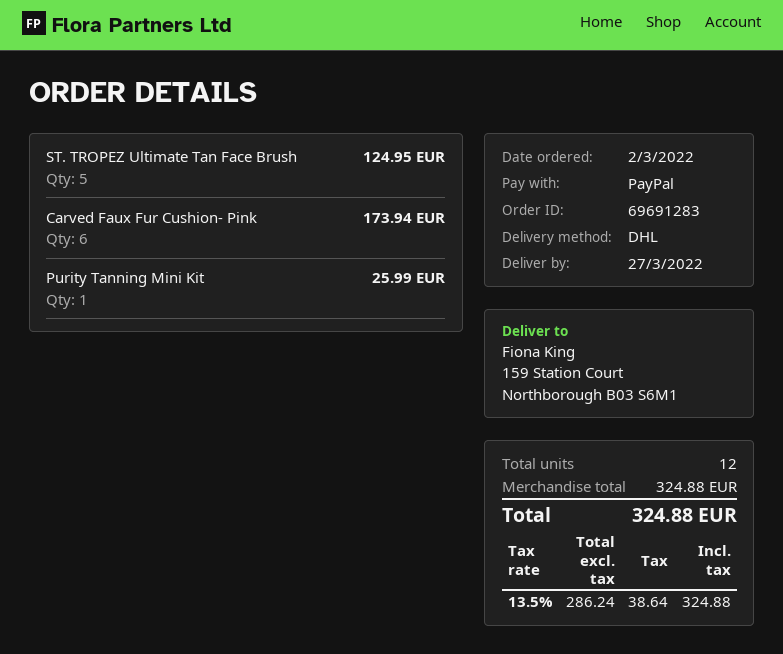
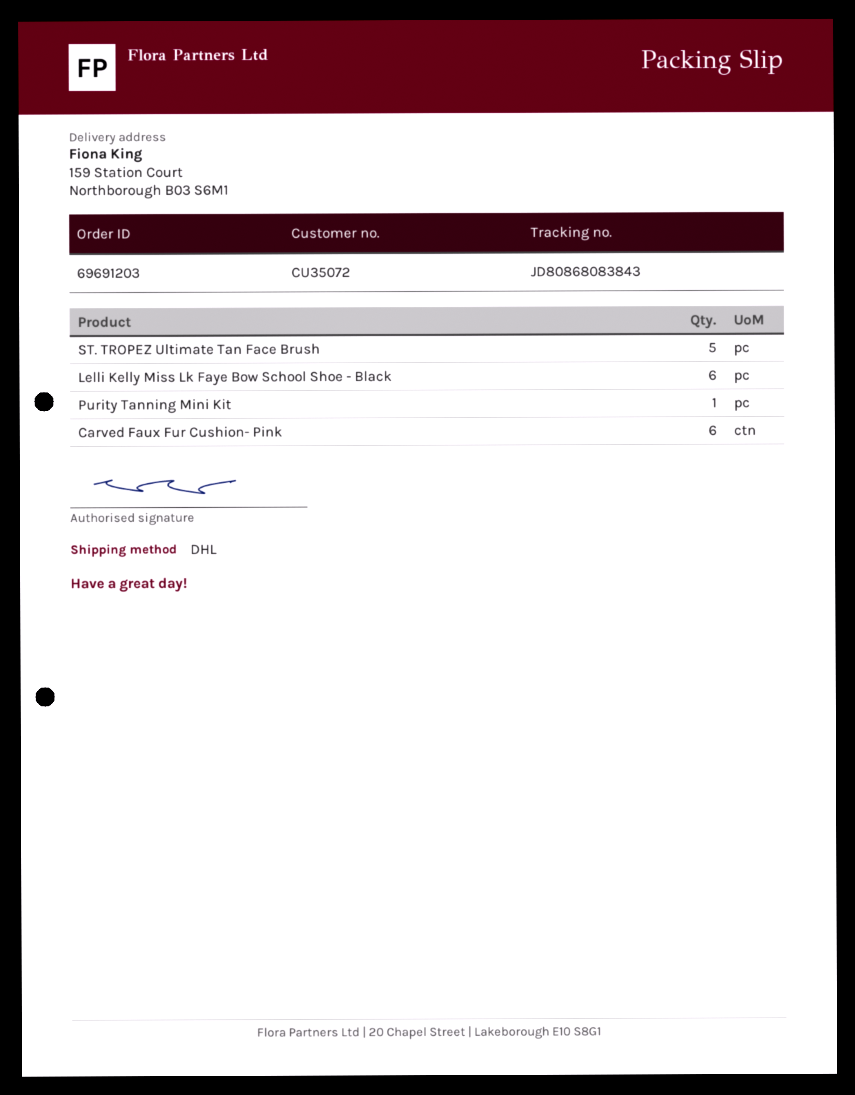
order number: 69691283 -> 69691203
Lelli Kelly Miss Lk Faye Bow School Shoe - Black: none -> 6

